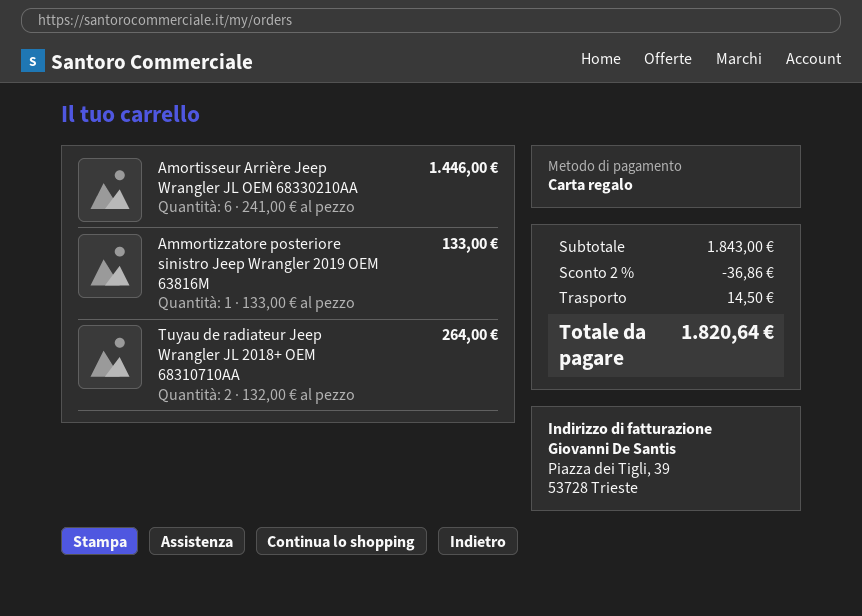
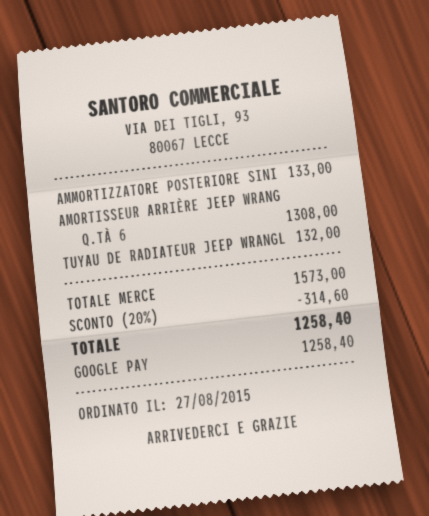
payment method: gift card -> Google Pay
Amortisseur Arrière Jeep Wrangler JL OEM 68330210AA: 6 for 1446.00 -> 6 for 1308.00
Tuyau de radiateur Jeep Wrangler JL 2018+ OEM 68310710AA: 2 for 264.00 -> 1 for 132.00
subtotal: 1843.00 -> 1573.00
discount: 2% = 36.86 -> 20% = 314.60
shipping: 14.50 -> none
total: 1820.64 -> 1258.40

